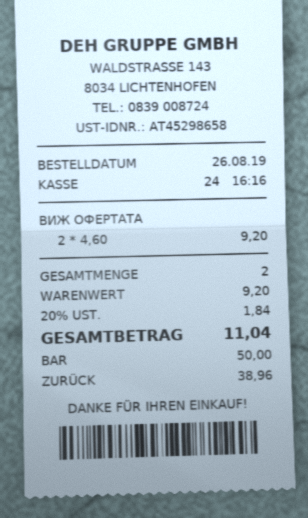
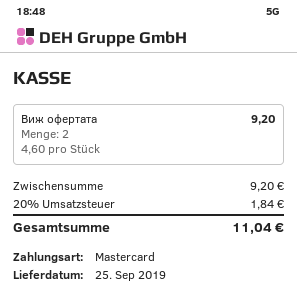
payment method: cash -> Mastercard

